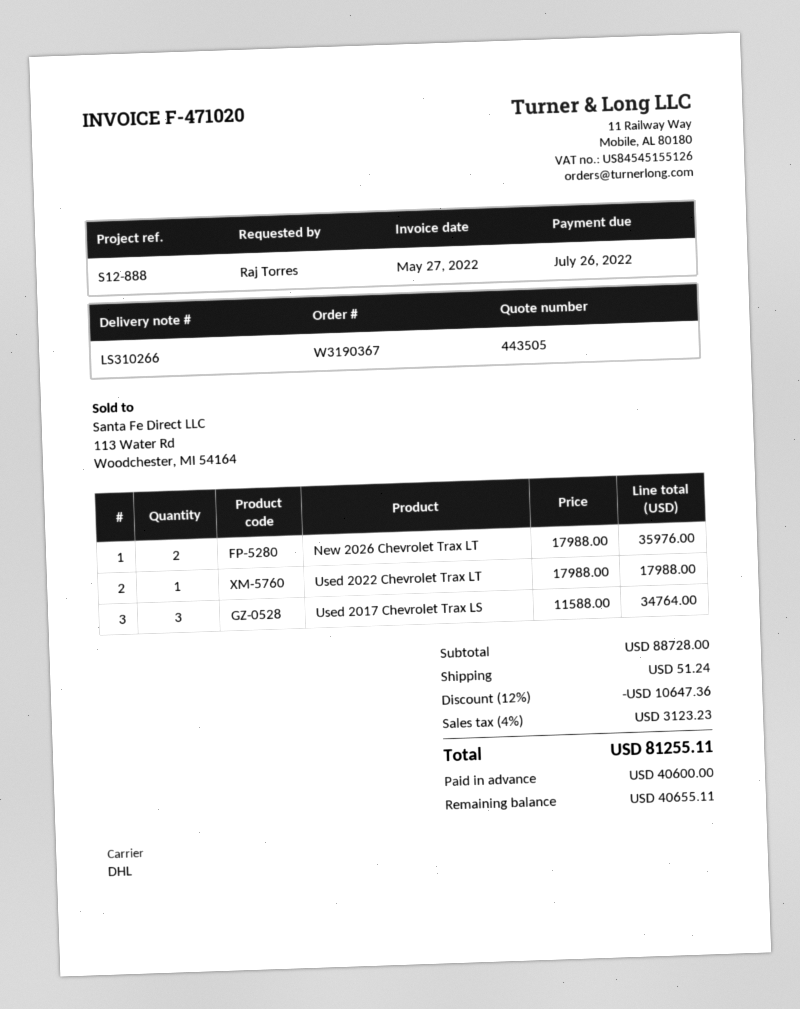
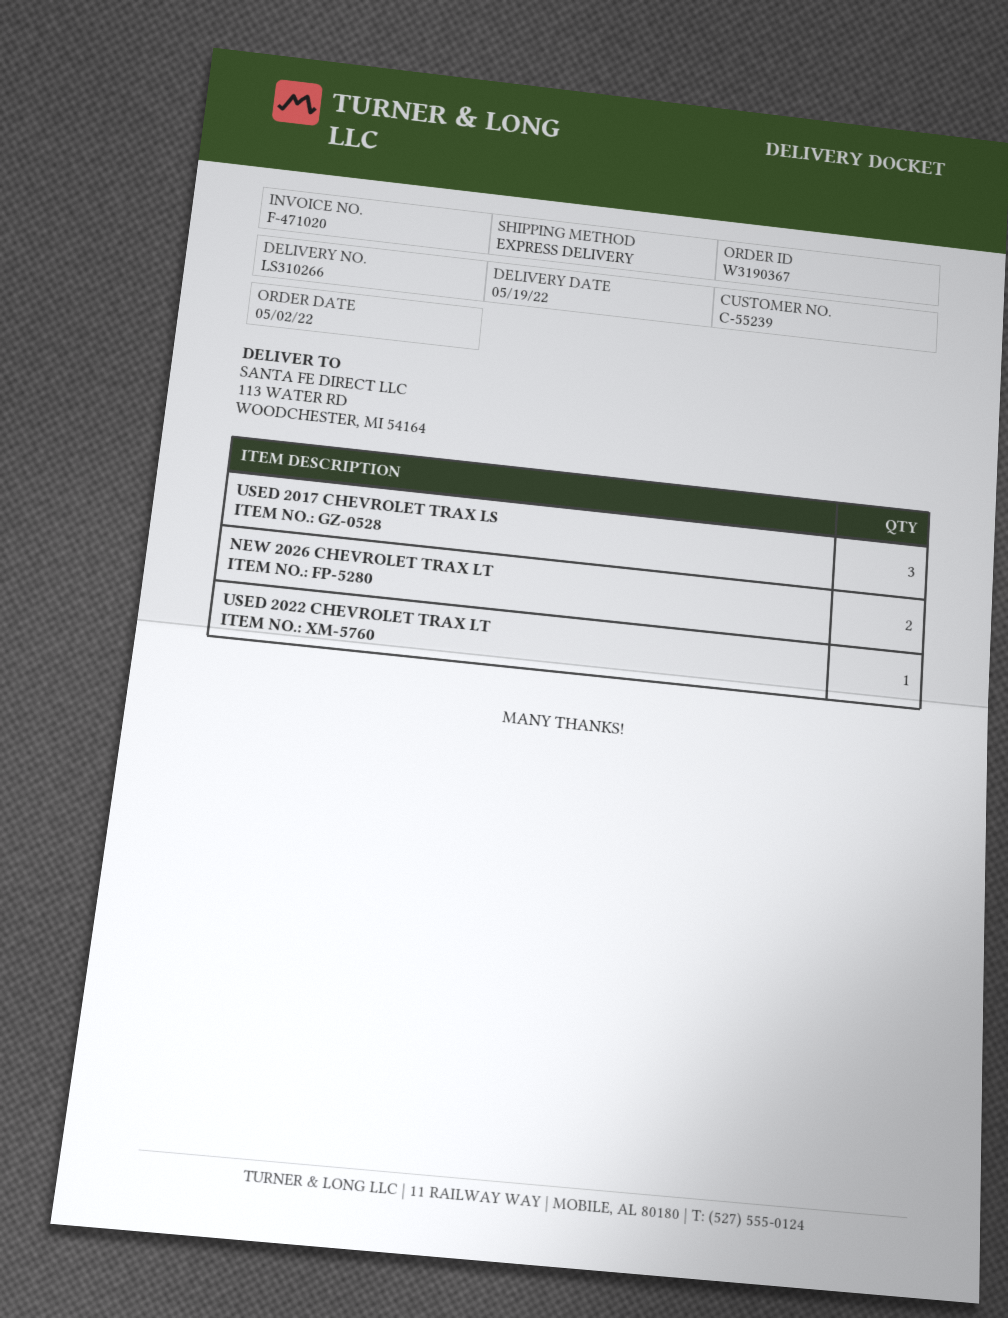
shipping method: DHL -> express

